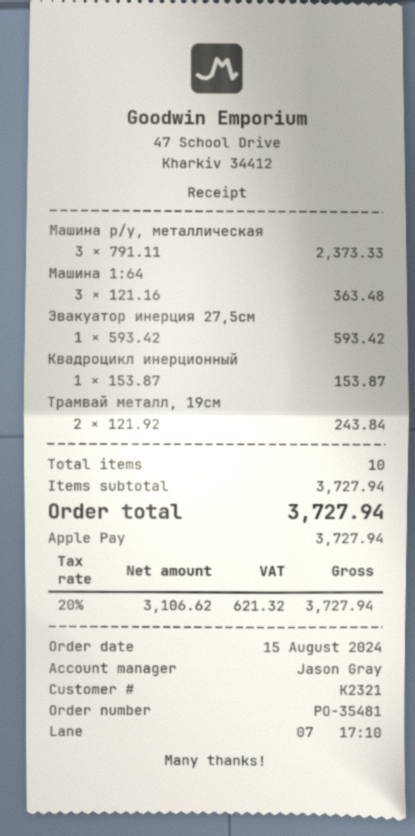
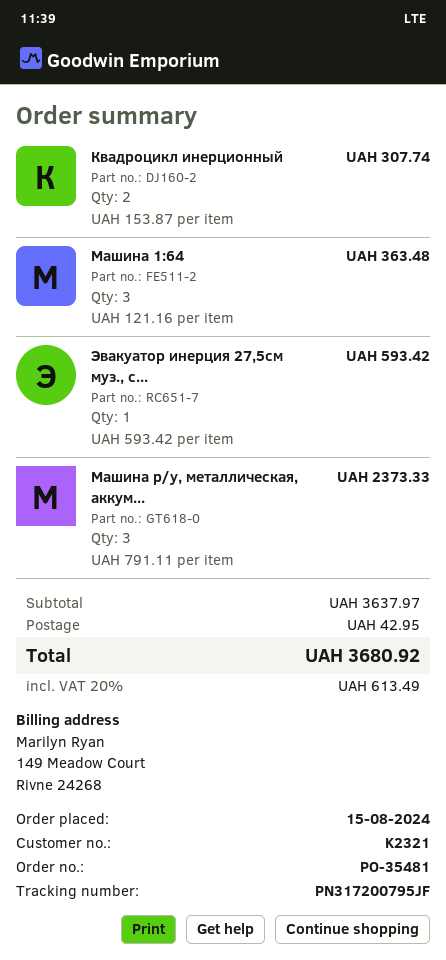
Квадроцикл инерционный: 1 x 153.87 = 153.87 -> 2 x 153.87 = 307.74
Трамвай металл, 19см: 2 x 121.92 = 243.84 -> none
subtotal: 3727.94 -> 3637.97
shipping: none -> 42.95
tax: 20% = 621.32 -> 20% = 613.49
total: 3727.94 -> 3680.92

